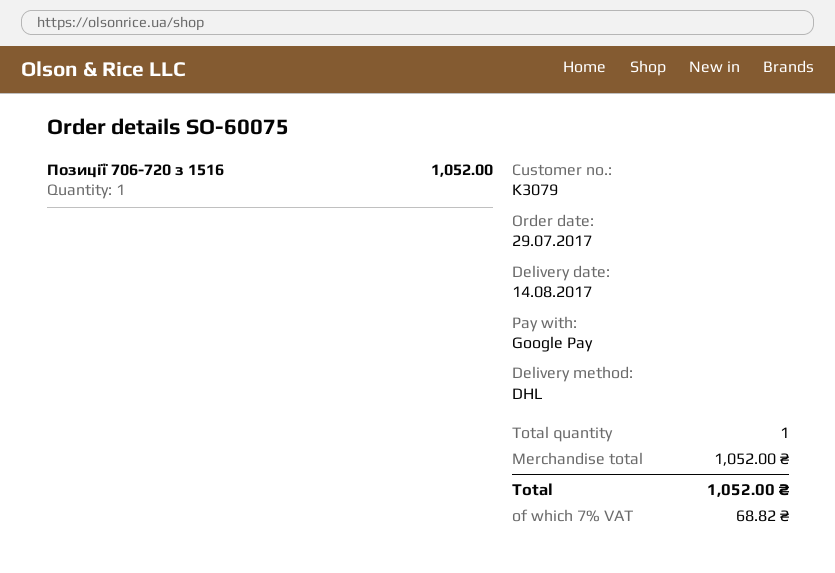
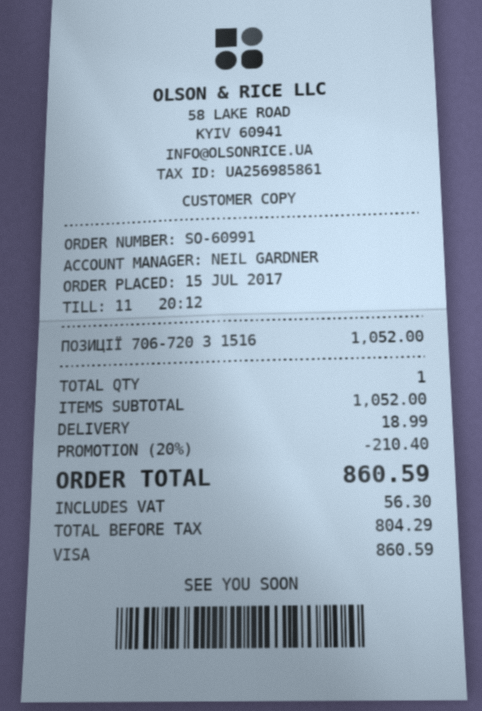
order number: SO-60075 -> SO-60991
order date: 2017-07-29 -> 2017-07-15
payment method: Google Pay -> Visa
discount: none -> 20% = 210.40
shipping: none -> 18.99
tax: 68.82 -> 56.30
total: 1052.00 -> 860.59

